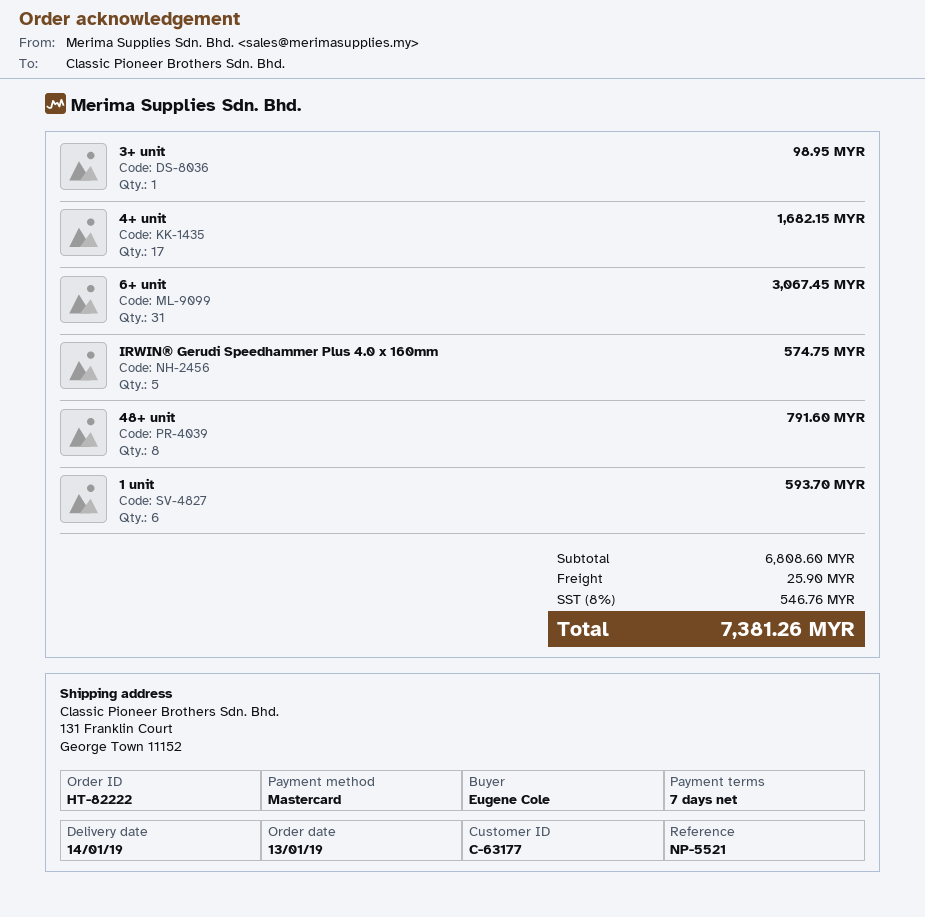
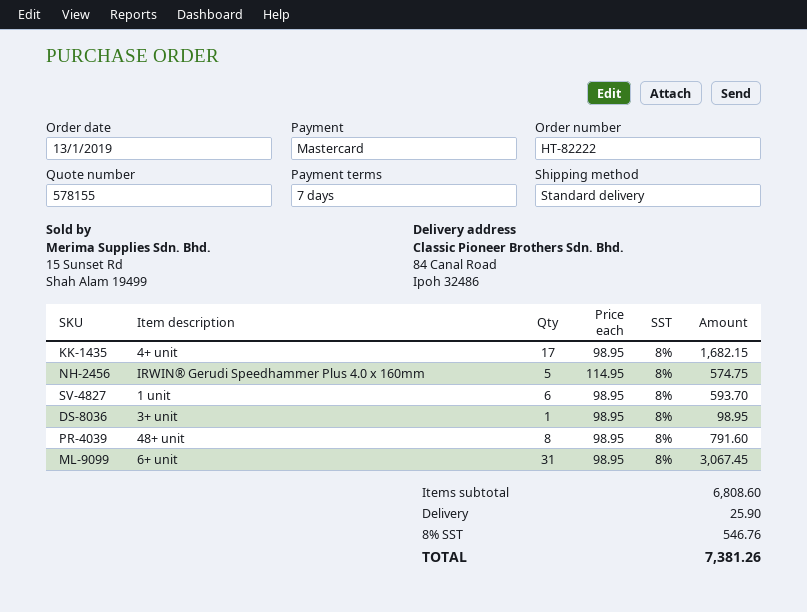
ship to: 131 Franklin Court, George Town 11152 -> 84 Canal Road, Ipoh 32486

